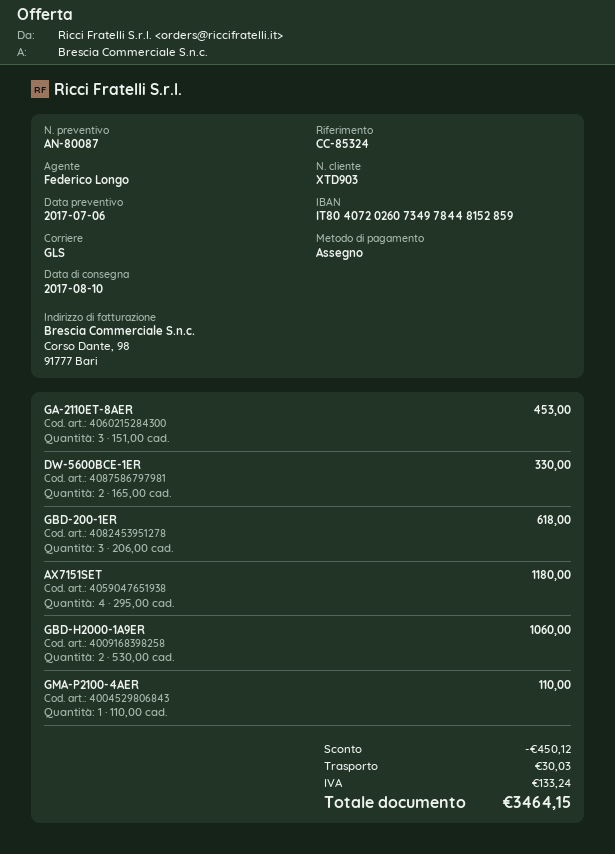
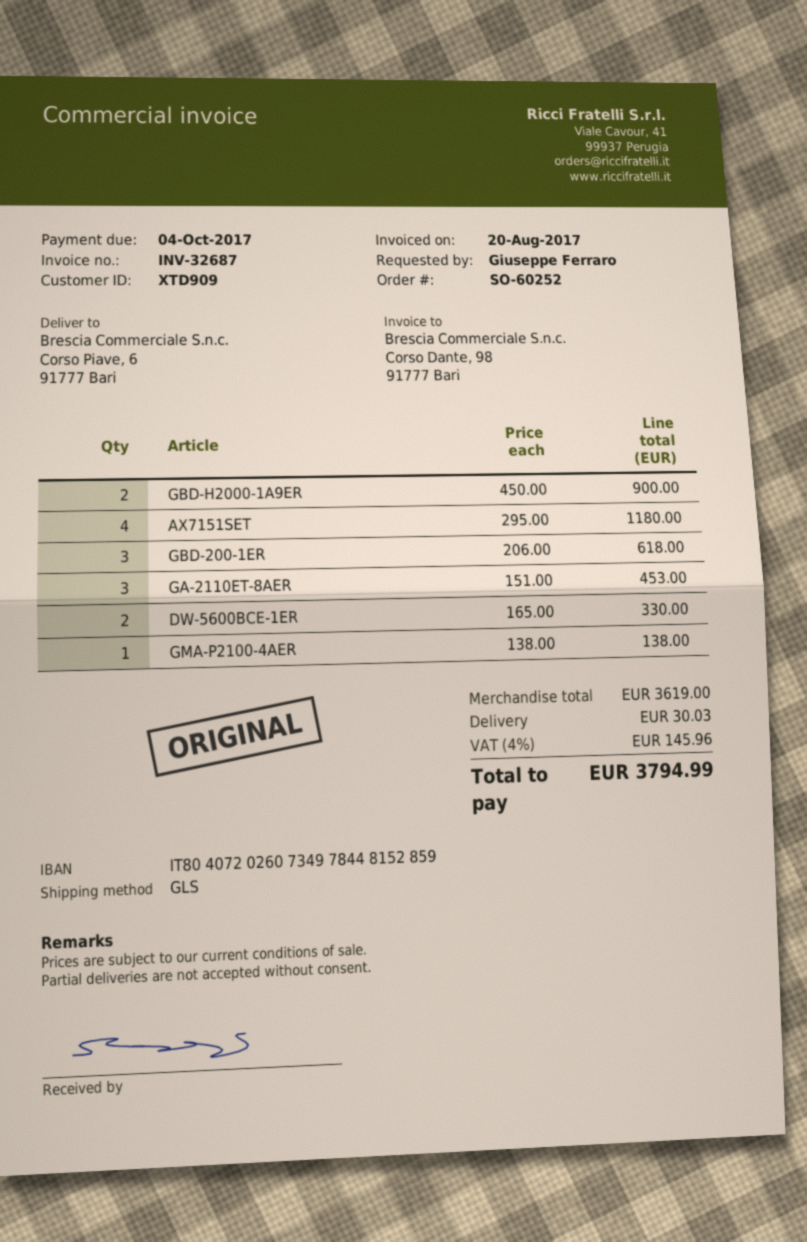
customer number: XTD903 -> XTD909
GBD-H2000-1A9ER: 2 x 530.00 = 1060.00 -> 2 x 450.00 = 900.00
GMA-P2100-4AER: 1 x 110.00 = 110.00 -> 1 x 138.00 = 138.00
discount: 450.12 -> none
tax: 133.24 -> 145.96
total: 3464.15 -> 3794.99

